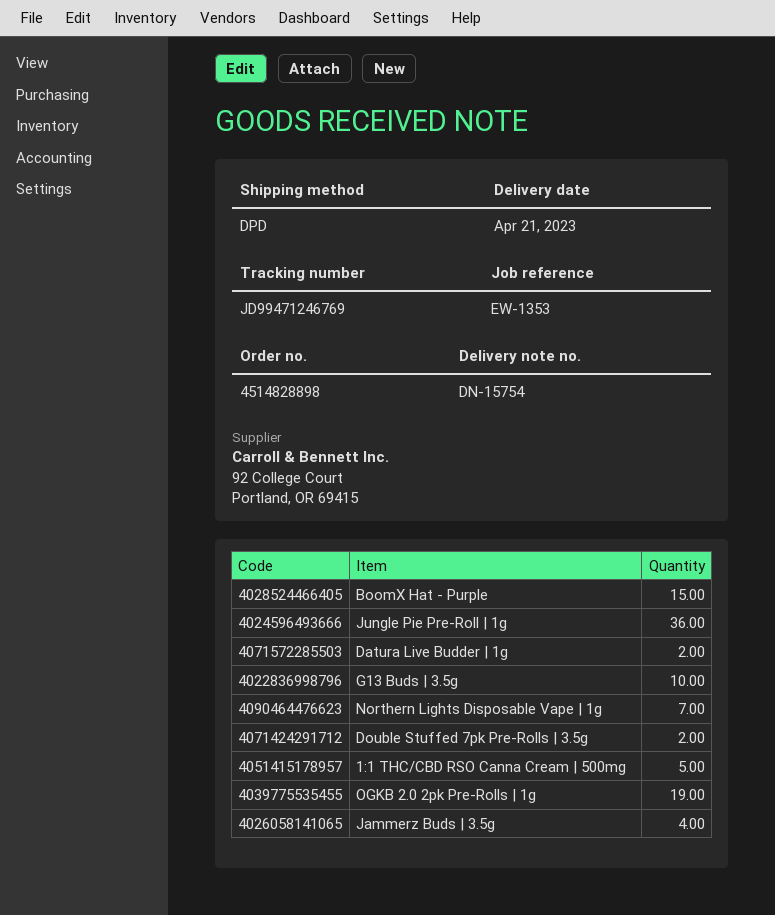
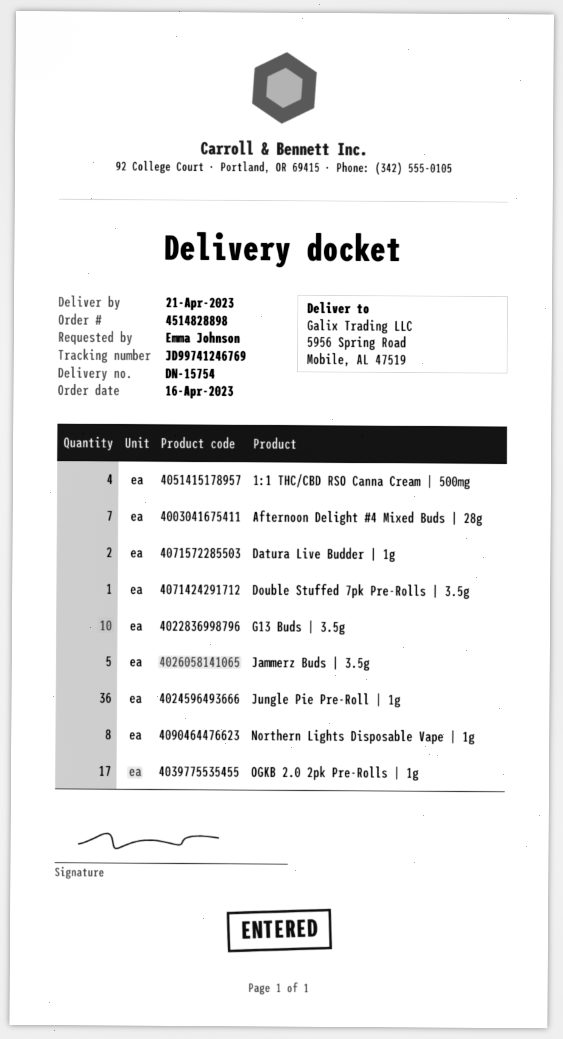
tracking number: JD99471246769 -> JD99741246769
BoomX Hat - Purple: 15 -> none
Northern Lights Disposable Vape | 1g: 7 -> 8
Double Stuffed 7pk Pre-Rolls | 3.5g: 2 -> 1
1:1 THC/CBD RSO Canna Cream | 500mg: 5 -> 4
OGKB 2.0 2pk Pre-Rolls | 1g: 19 -> 17
Jammerz Buds | 3.5g: 4 -> 5
Afternoon Delight #4 Mixed Buds | 28g: none -> 7

